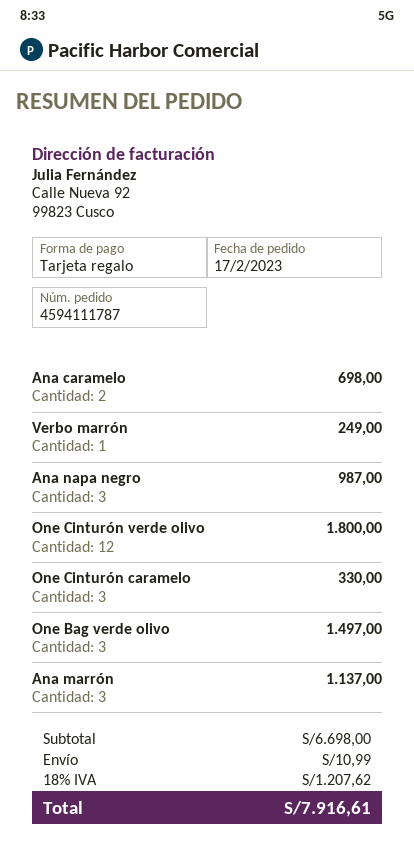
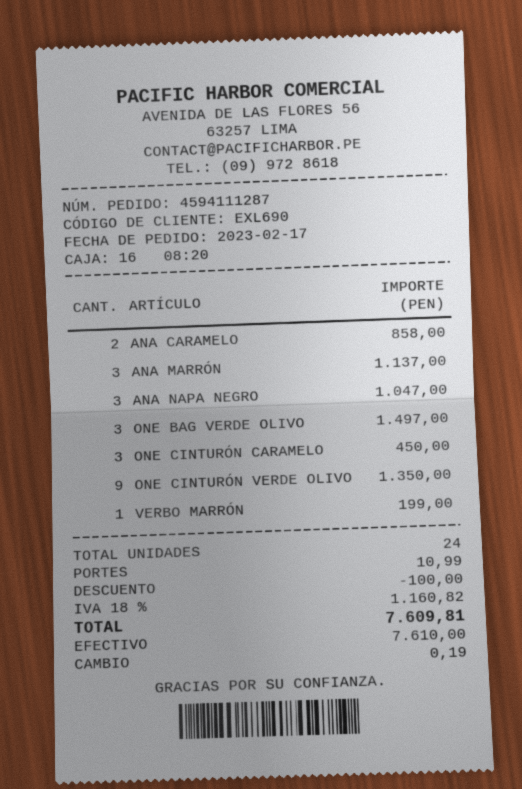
order number: 4594111787 -> 4594111287
payment method: gift card -> cash
Ana caramelo: 2 for 698.00 -> 2 for 858.00
Verbo marrón: 1 for 249.00 -> 1 for 199.00
Ana napa negro: 3 for 987.00 -> 3 for 1047.00
One Cinturón verde olivo: 12 for 1800.00 -> 9 for 1350.00
One Cinturón caramelo: 3 for 330.00 -> 3 for 450.00
discount: none -> 100.00
tax: 18% = 1207.62 -> 18% = 1160.82
total: 7916.61 -> 7609.81

